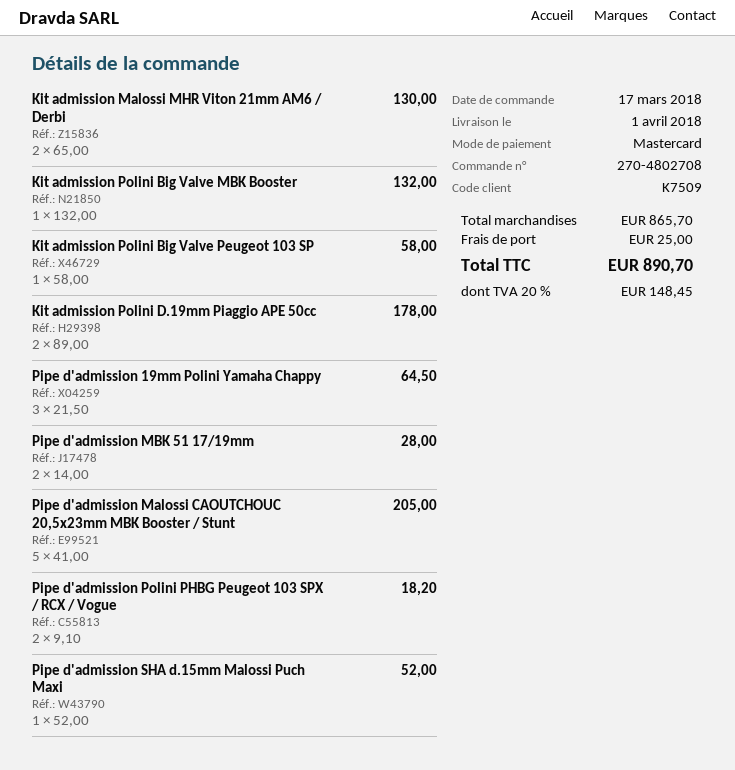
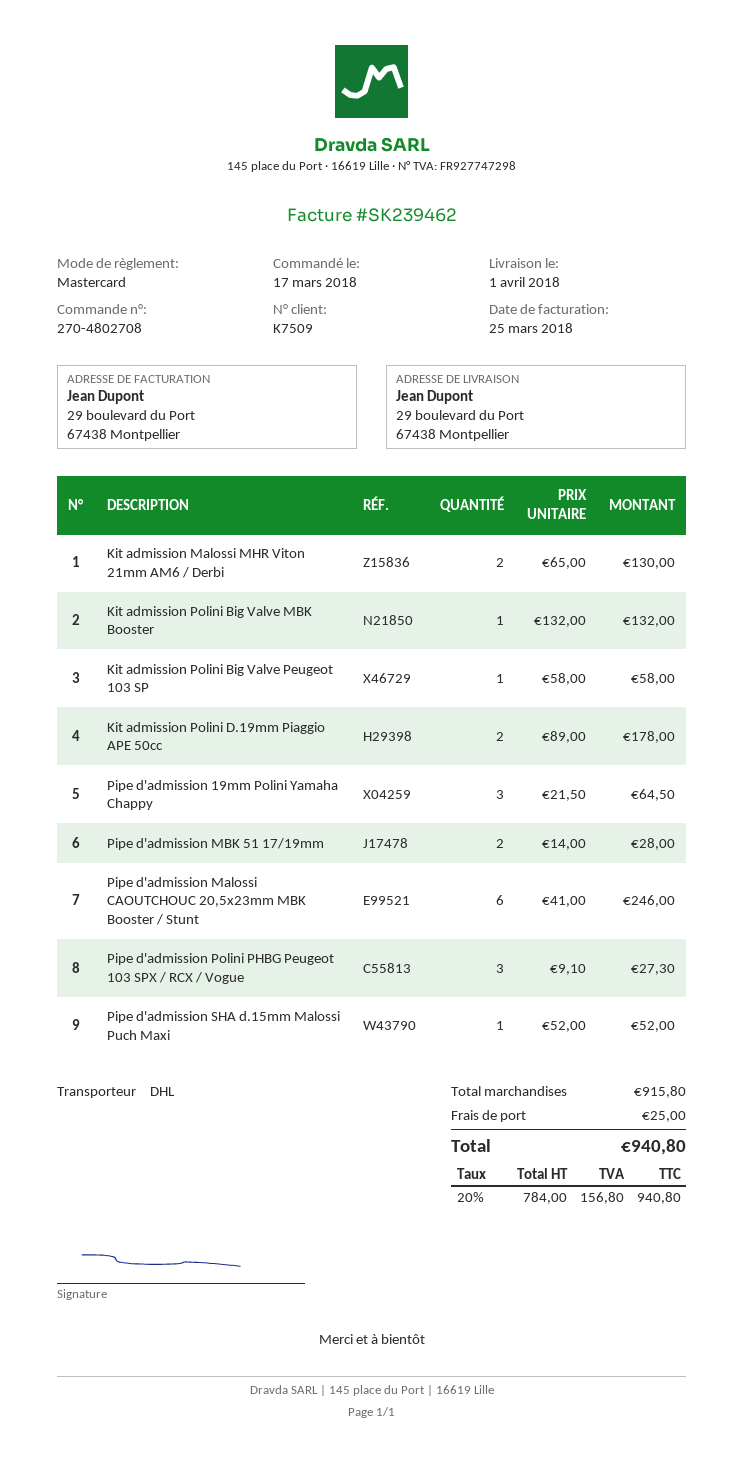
Pipe d'admission Malossi CAOUTCHOUC 20,5x23mm MBK Booster / Stunt: 5 x 41.00 = 205.00 -> 6 x 41.00 = 246.00
Pipe d'admission Polini PHBG Peugeot 103 SPX / RCX / Vogue: 2 x 9.10 = 18.20 -> 3 x 9.10 = 27.30
subtotal: 865.70 -> 915.80
tax: 20% = 148.45 -> 20% = 156.80
total: 890.70 -> 940.80

